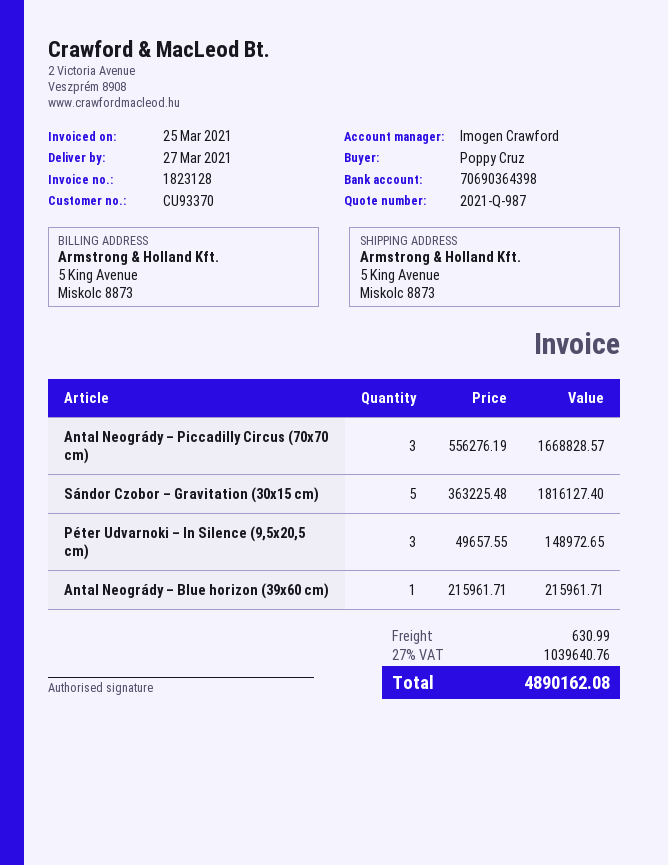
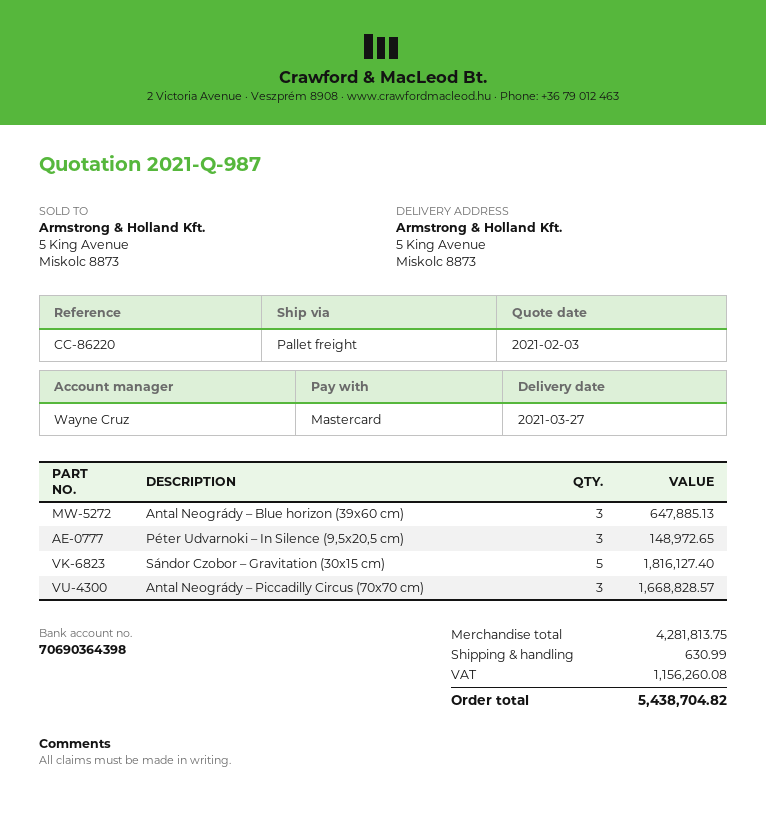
sales rep: Imogen Crawford -> Wayne Cruz
Antal Neogrády – Blue horizon (39x60 cm): 1 for 215961.71 -> 3 for 647885.13
tax: 1039640.76 -> 1156260.08
total: 4890162.08 -> 5438704.82

